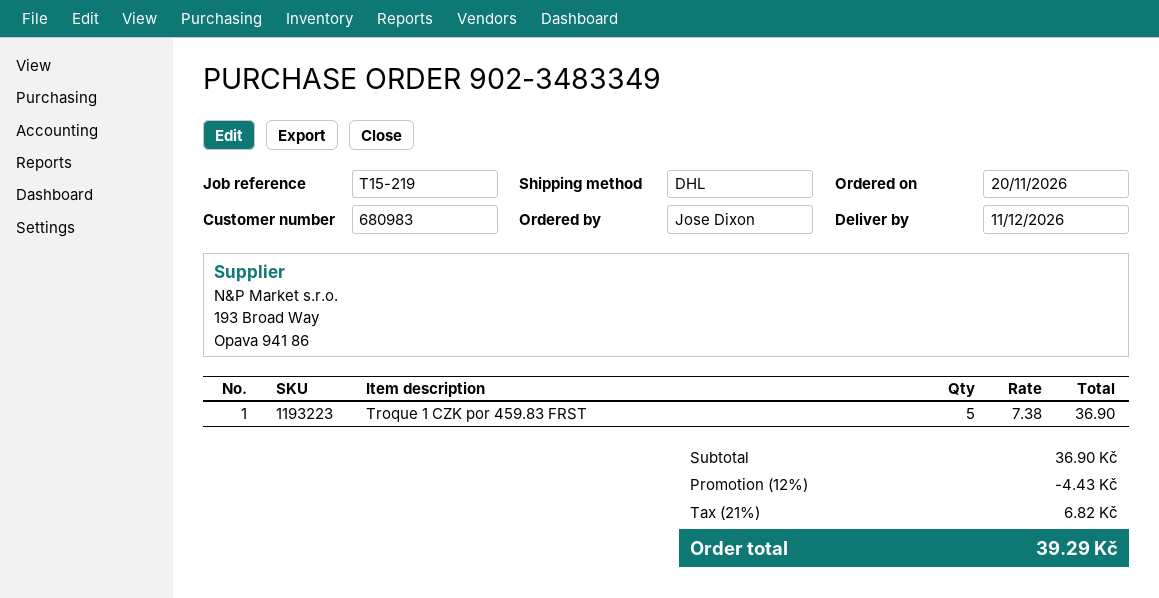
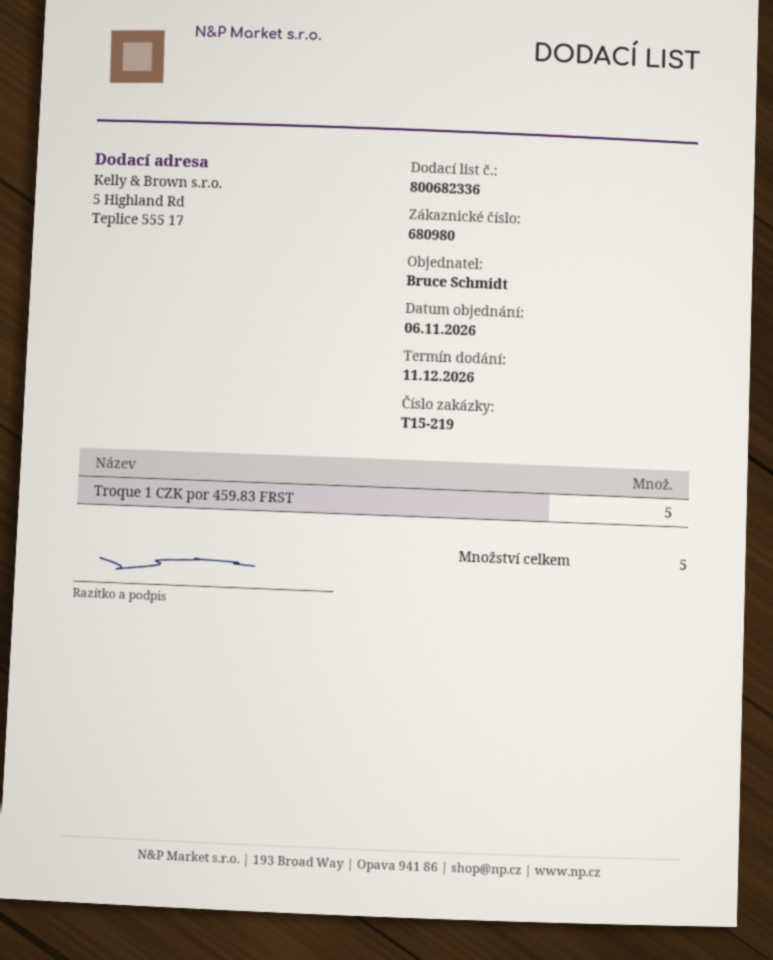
order date: 2026-11-20 -> 2026-11-06
customer number: 680983 -> 680980
ordered by: Jose Dixon -> Bruce Schmidt

